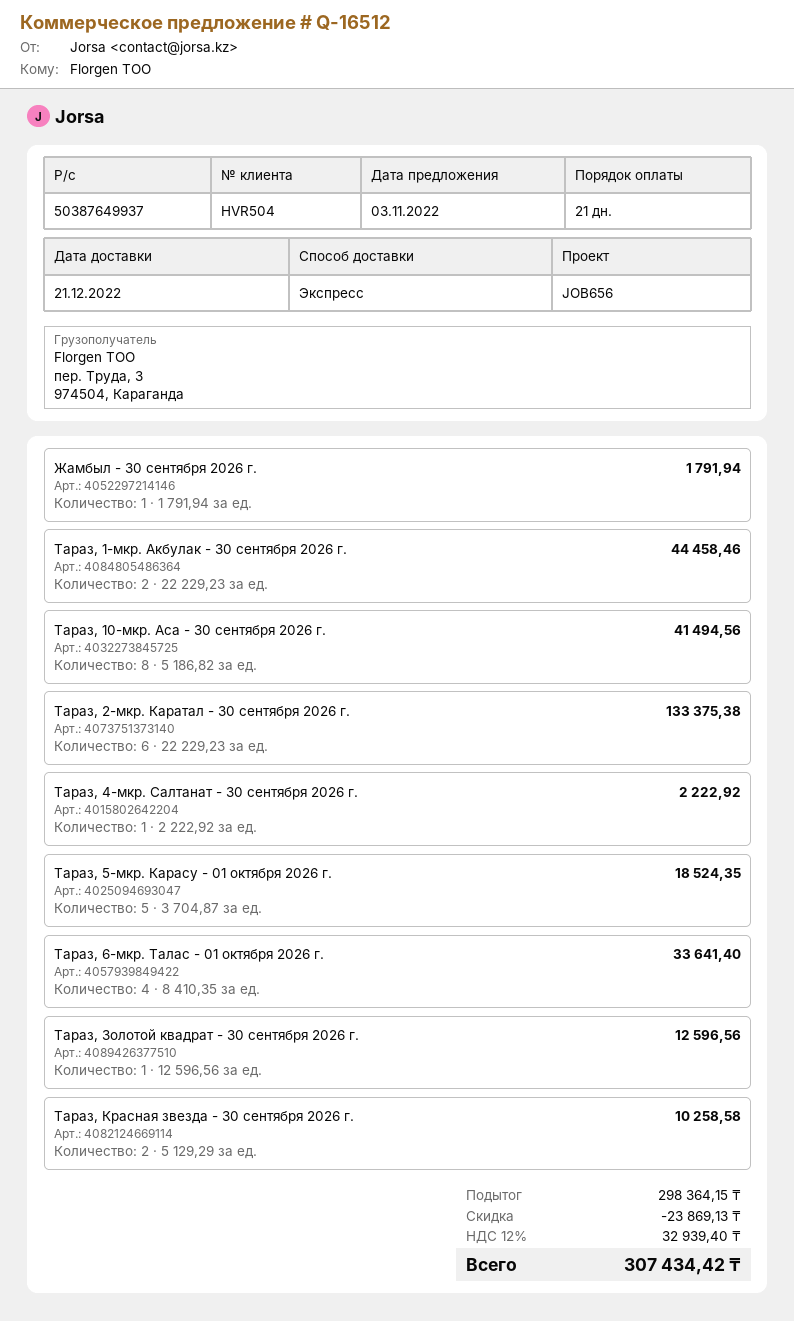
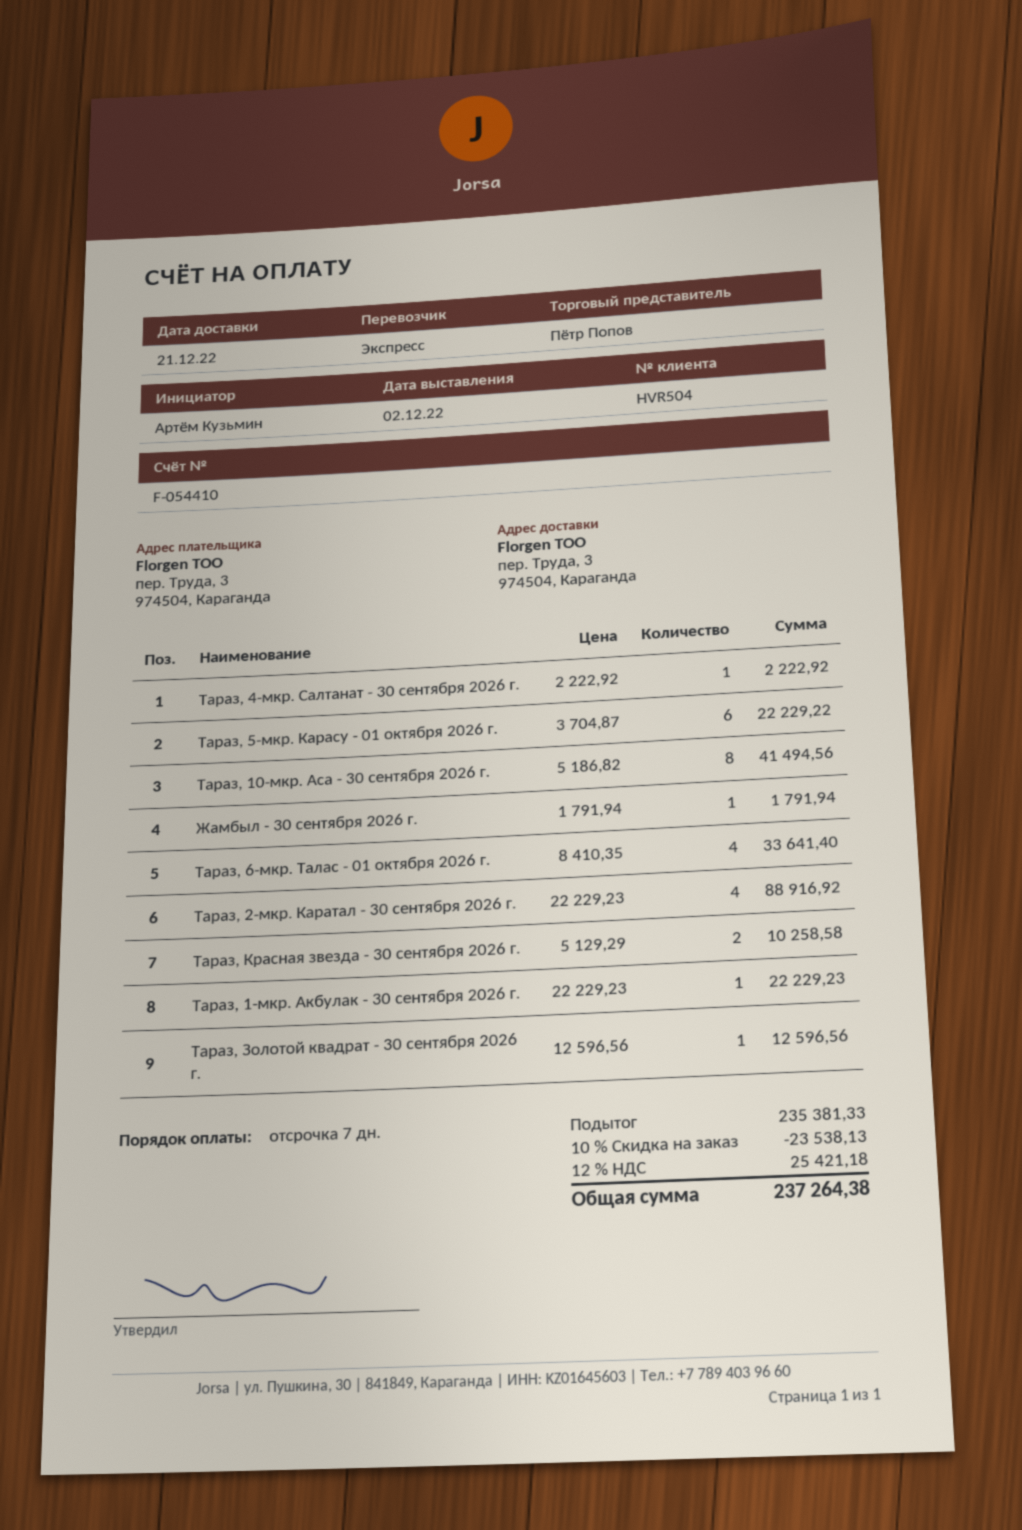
payment terms: 21 days -> 7 days
Тараз, 1-мкр. Акбулак - 30 сентября 2026 г.: 2 x 22229.23 = 44458.46 -> 1 x 22229.23 = 22229.23
Тараз, 2-мкр. Каратал - 30 сентября 2026 г.: 6 x 22229.23 = 133375.38 -> 4 x 22229.23 = 88916.92
Тараз, 5-мкр. Карасу - 01 октября 2026 г.: 5 x 3704.87 = 18524.35 -> 6 x 3704.87 = 22229.22
subtotal: 298364.15 -> 235381.33
discount: 23869.13 -> 23538.13
tax: 12% = 32939.40 -> 12% = 25421.18
total: 307434.42 -> 237264.38

